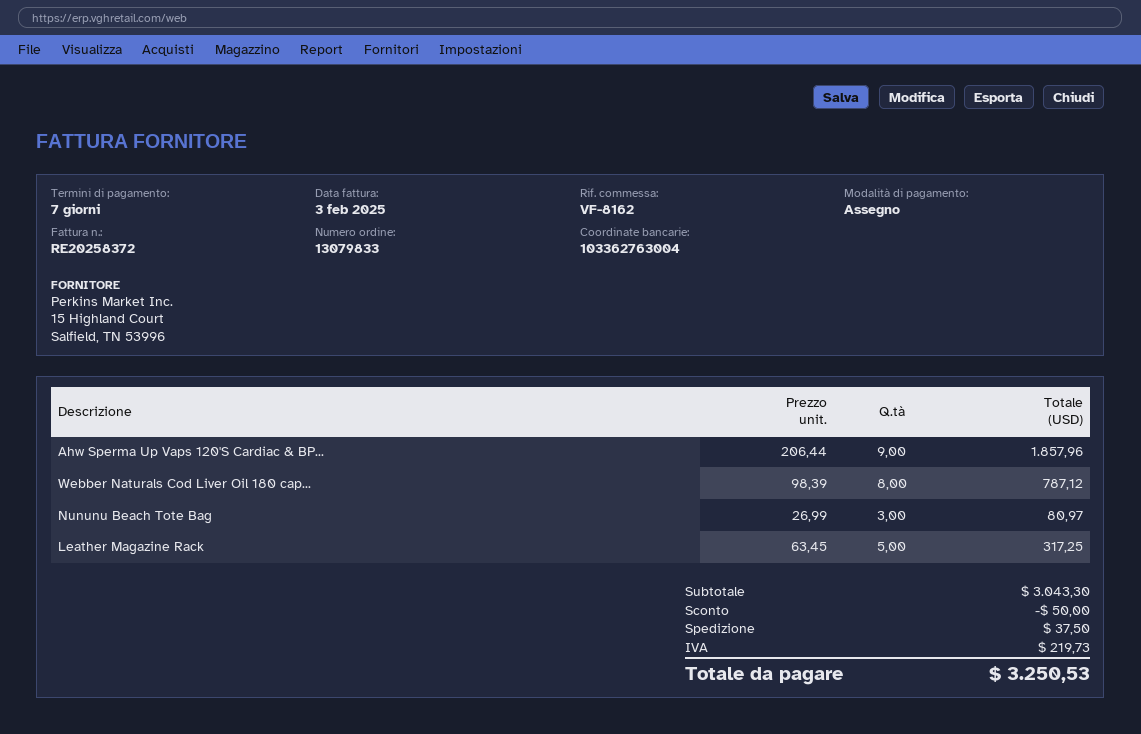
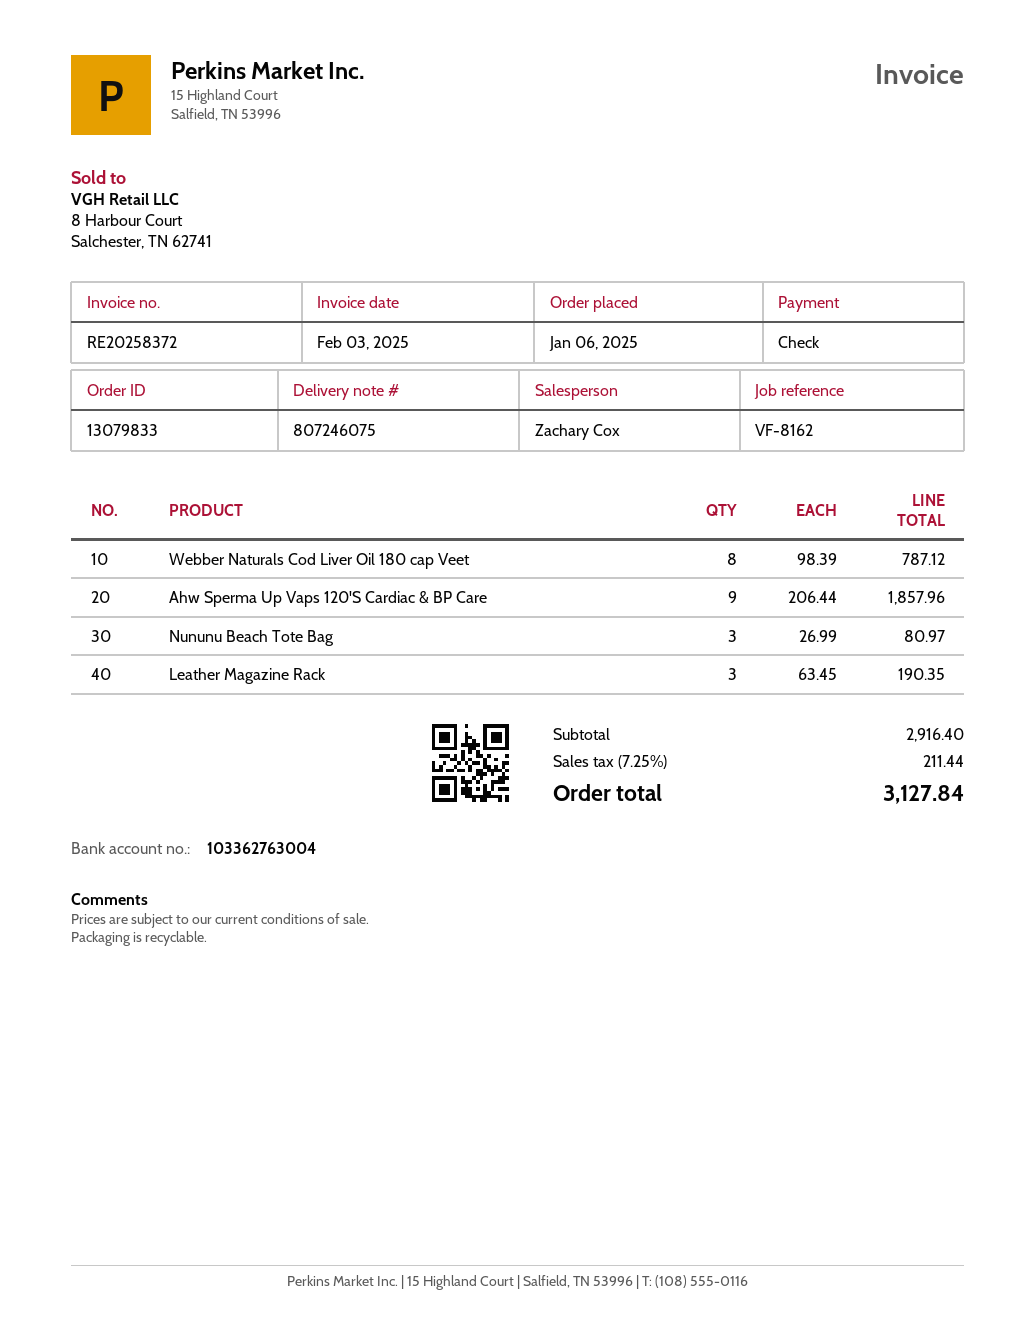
Leather Magazine Rack: 5 x 63.45 = 317.25 -> 3 x 63.45 = 190.35
subtotal: 3043.30 -> 2916.40
discount: 50.00 -> none
shipping: 37.50 -> none
tax: 219.73 -> 211.44
total: 3250.53 -> 3127.84

